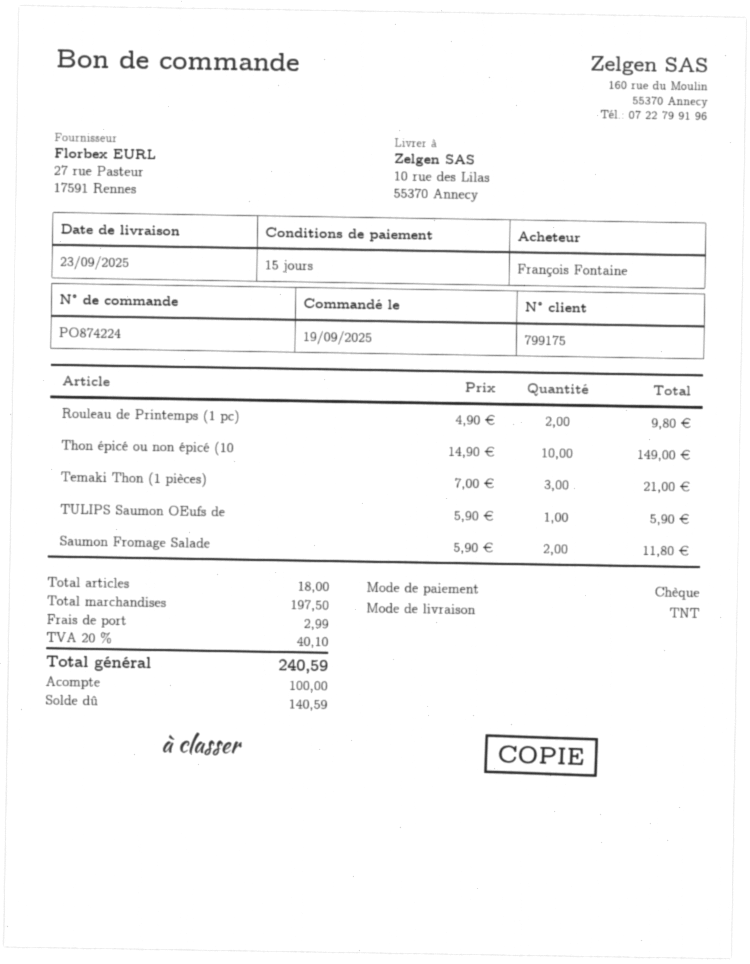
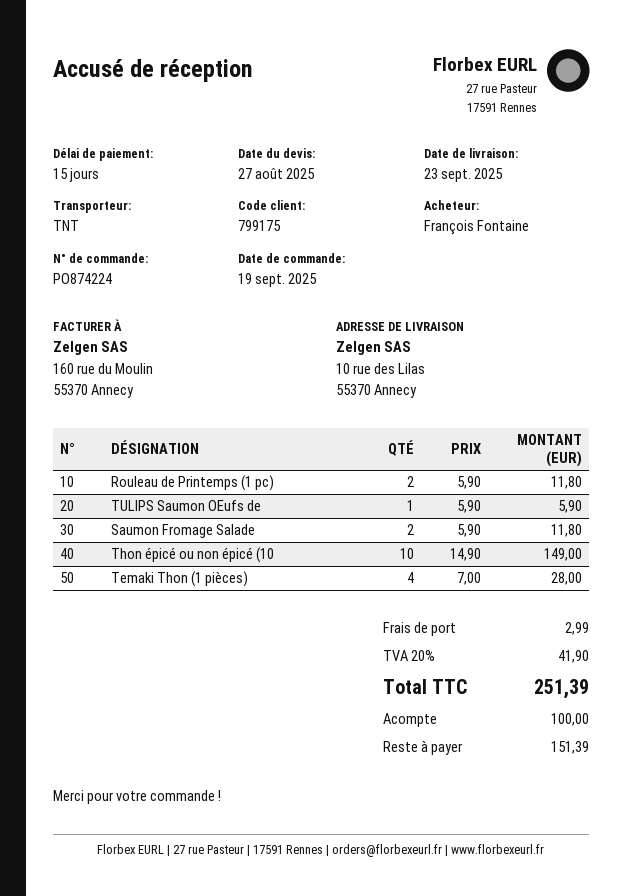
Rouleau de Printemps (1 pc): 2 x 4.90 = 9.80 -> 2 x 5.90 = 11.80
Temaki Thon (1 pièces): 3 x 7.00 = 21.00 -> 4 x 7.00 = 28.00
tax: 20% = 40.10 -> 20% = 41.90
total: 240.59 -> 251.39
balance: 140.59 -> 151.39

